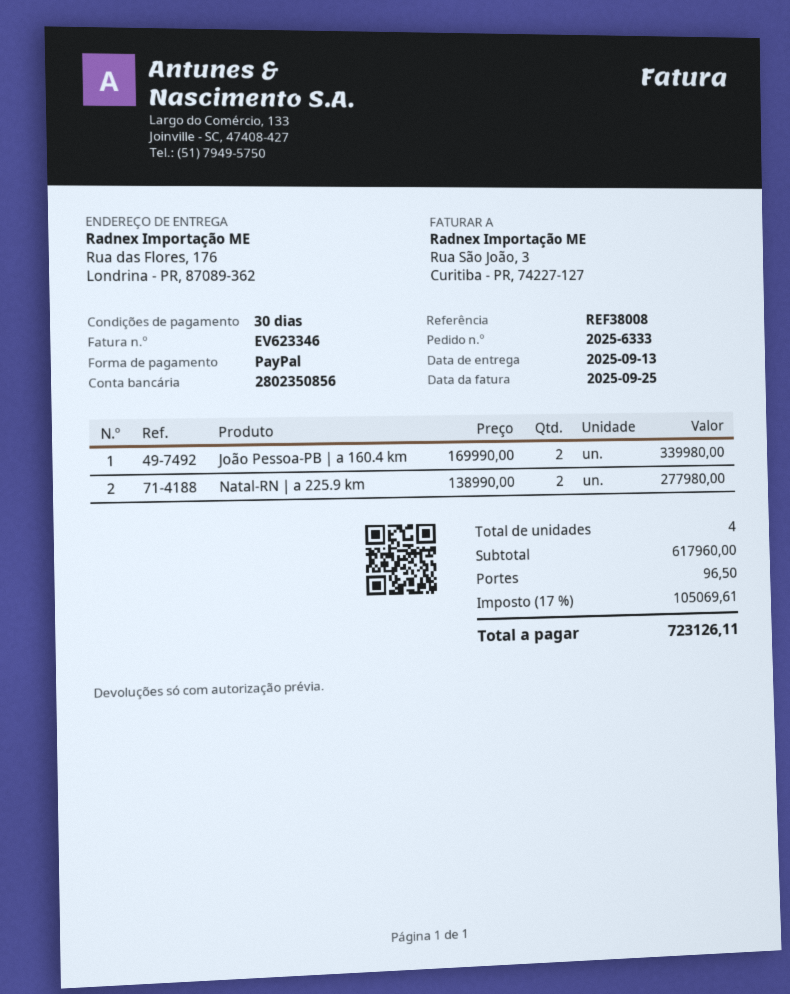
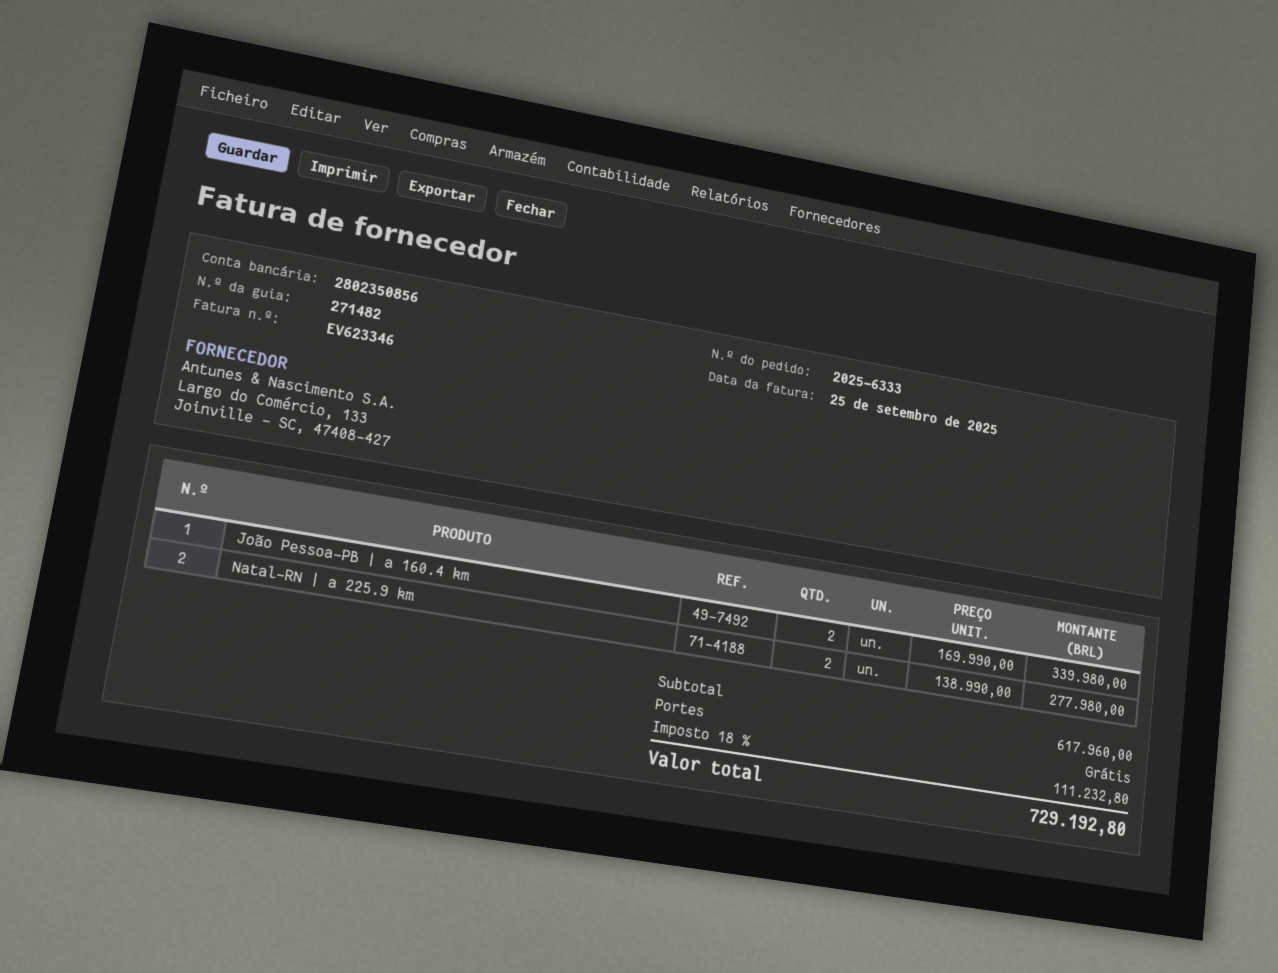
shipping: 96.50 -> 0.00
tax: 17% = 105069.61 -> 18% = 111232.80
total: 723126.11 -> 729192.80

